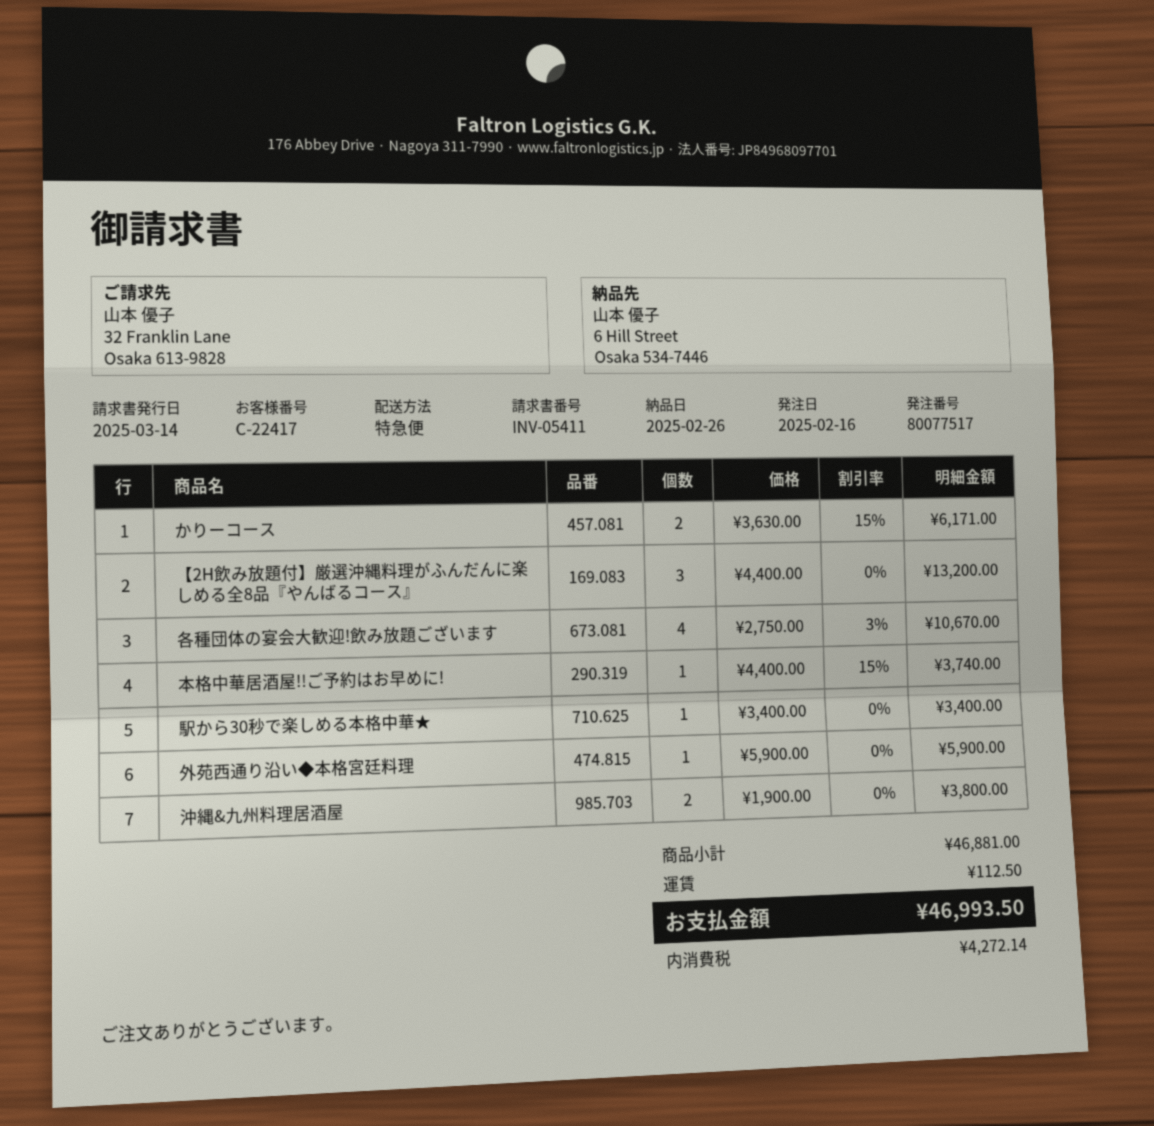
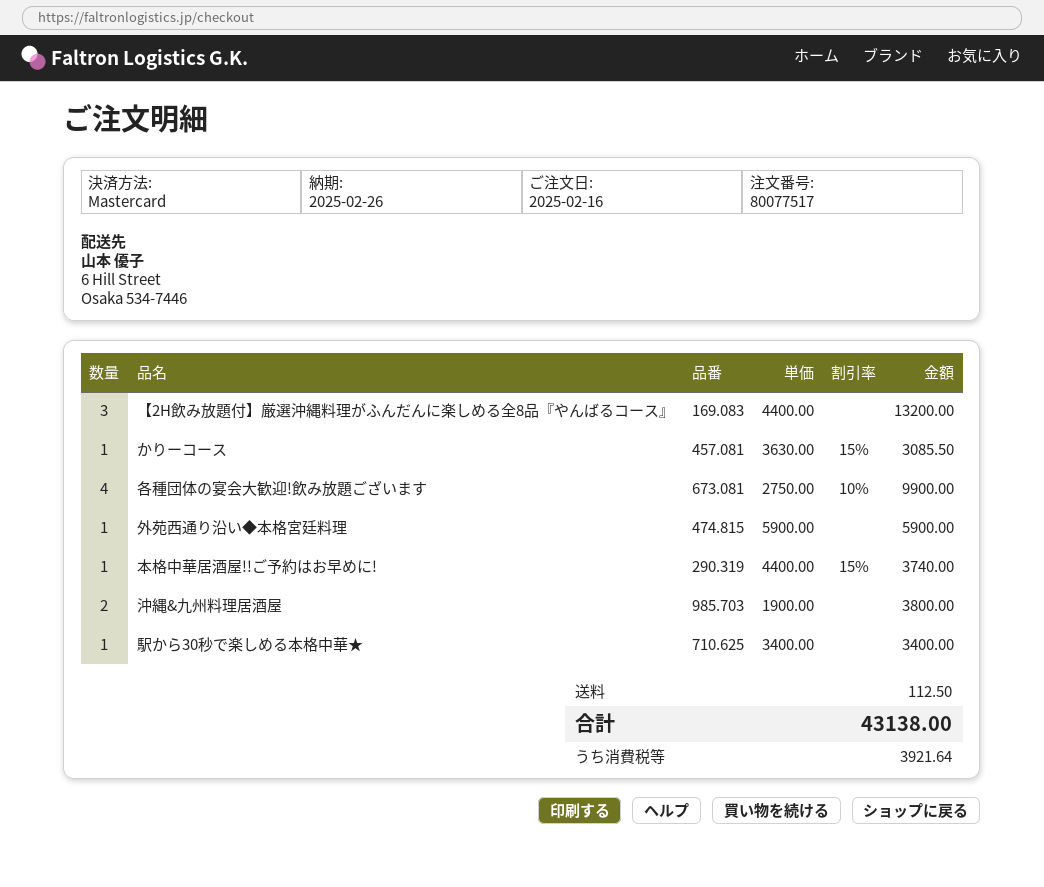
かりーコース: 2 x 3630.00 - 15% = 6171.00 -> 1 x 3630.00 - 15% = 3085.50
各種団体の宴会大歓迎!飲み放題ございます: 4 x 2750.00 - 3% = 10670.00 -> 4 x 2750.00 - 10% = 9900.00
tax: 4272.14 -> 3921.64
total: 46993.50 -> 43138.00

